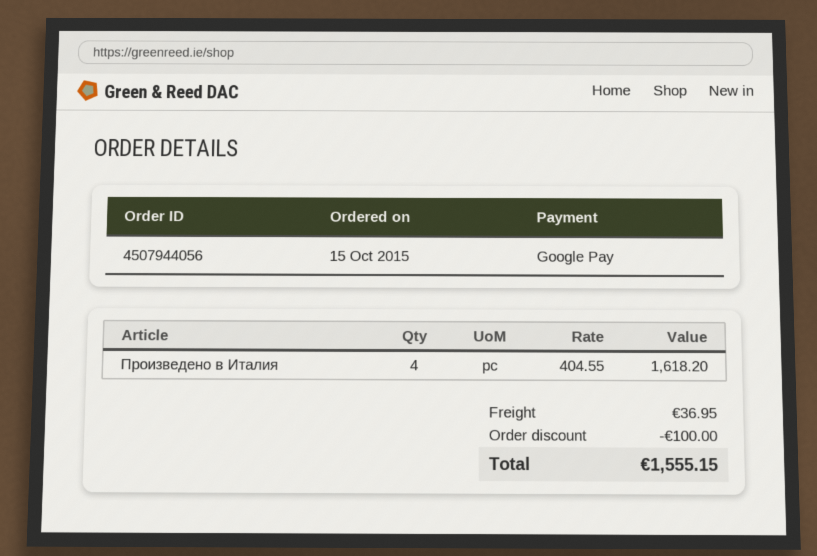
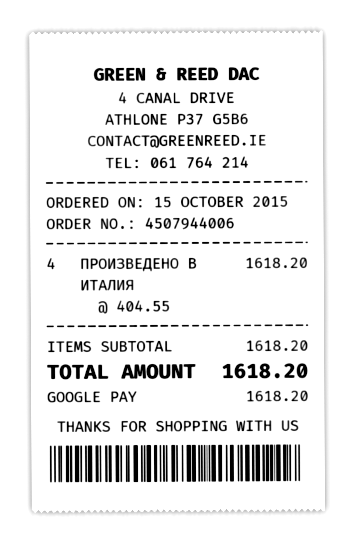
order number: 4507944056 -> 4507944006
discount: 100.00 -> none
shipping: 36.95 -> none
total: 1555.15 -> 1618.20

